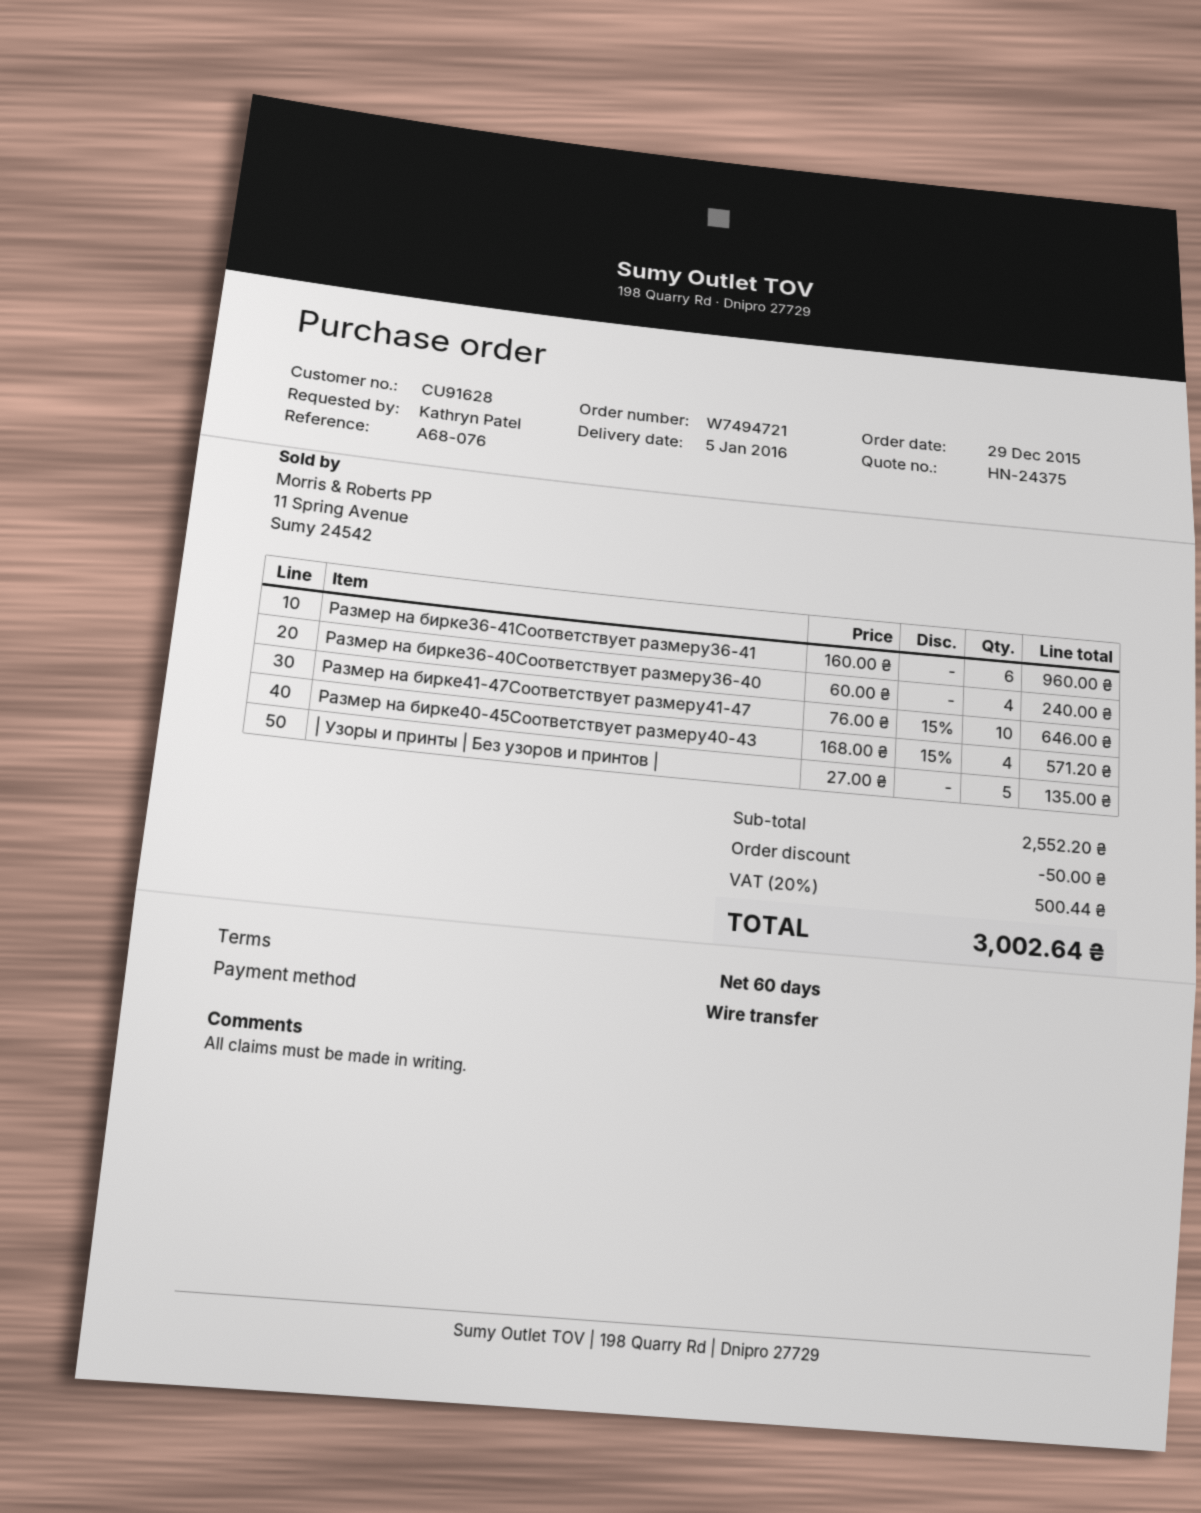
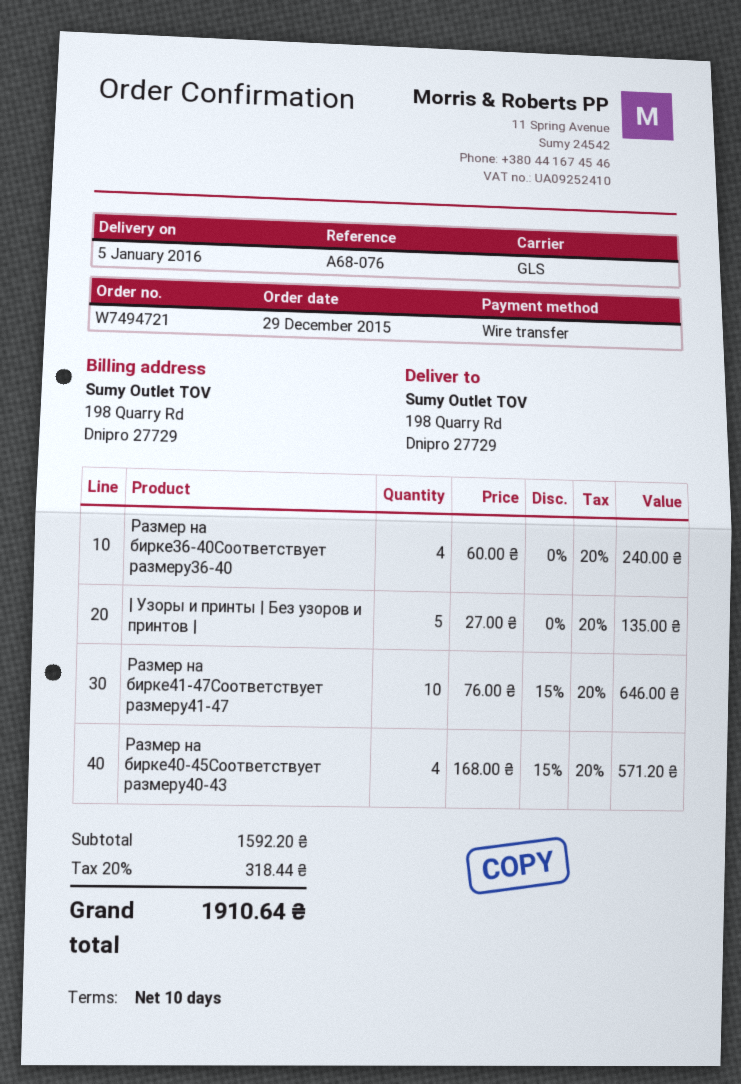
payment terms: 60 days -> 10 days
Размер на бирке36-41Соответствует размеру36-41: 6 x 160.00 = 960.00 -> none
subtotal: 2552.20 -> 1592.20
discount: 50.00 -> none
tax: 20% = 500.44 -> 20% = 318.44
total: 3002.64 -> 1910.64

